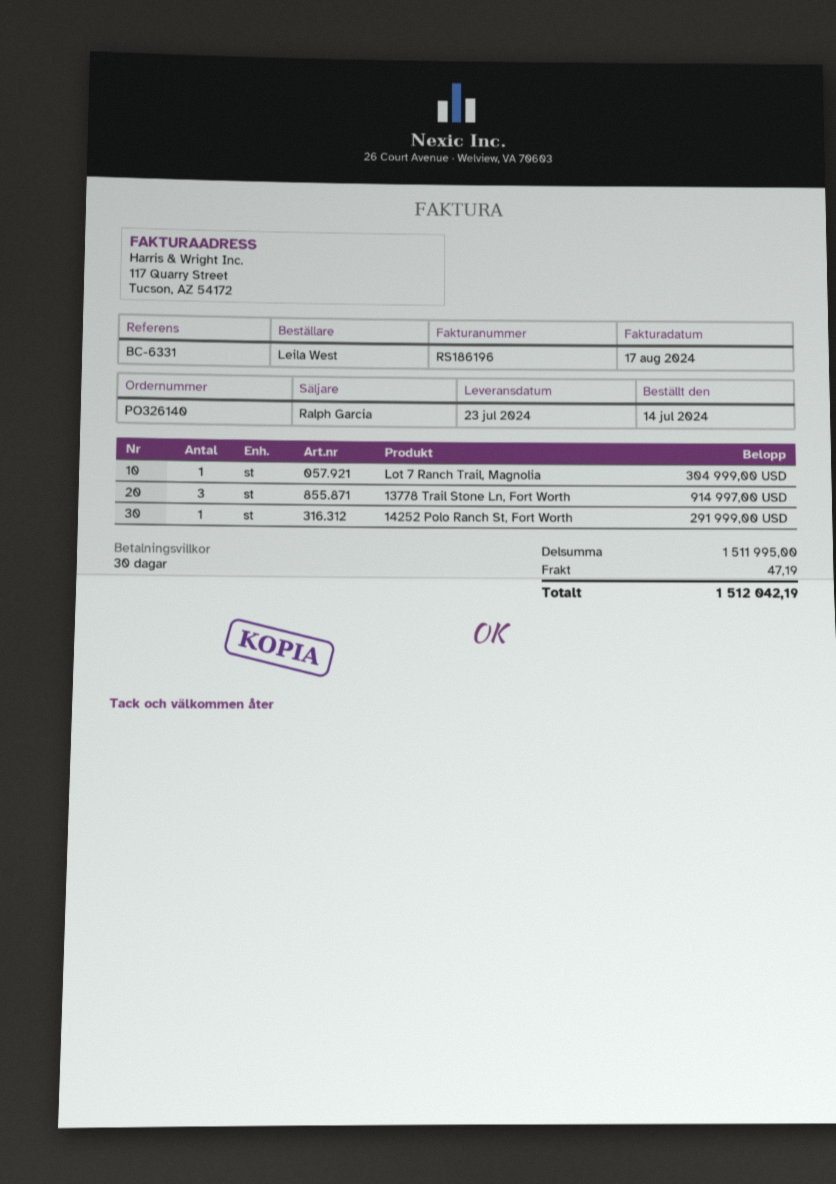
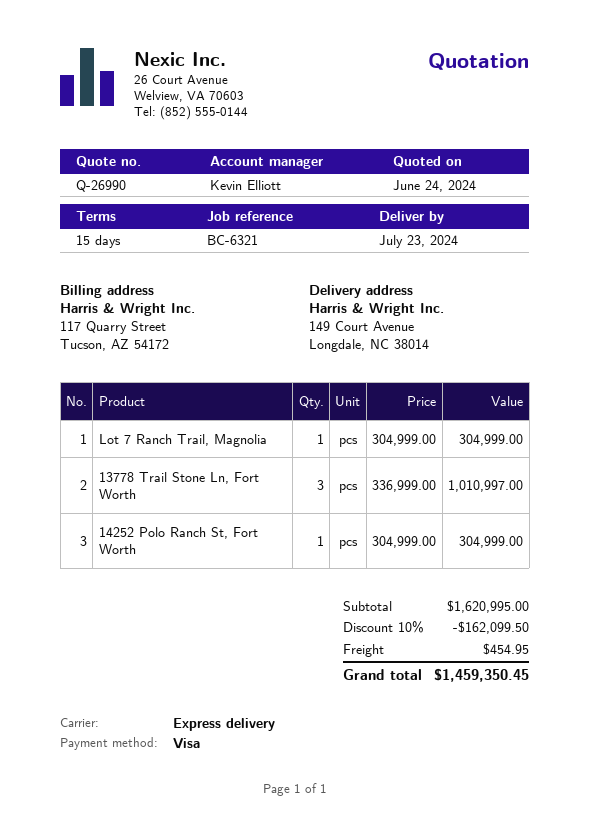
payment terms: 30 days -> 15 days
reference: BC-6331 -> BC-6321
sales rep: Ralph Garcia -> Kevin Elliott
13778 Trail Stone Ln, Fort Worth: 3 for 914997.00 -> 3 for 1010997.00
14252 Polo Ranch St, Fort Worth: 1 for 291999.00 -> 1 for 304999.00
subtotal: 1511995.00 -> 1620995.00
discount: none -> 10% = 162099.50
shipping: 47.19 -> 454.95
total: 1512042.19 -> 1459350.45

